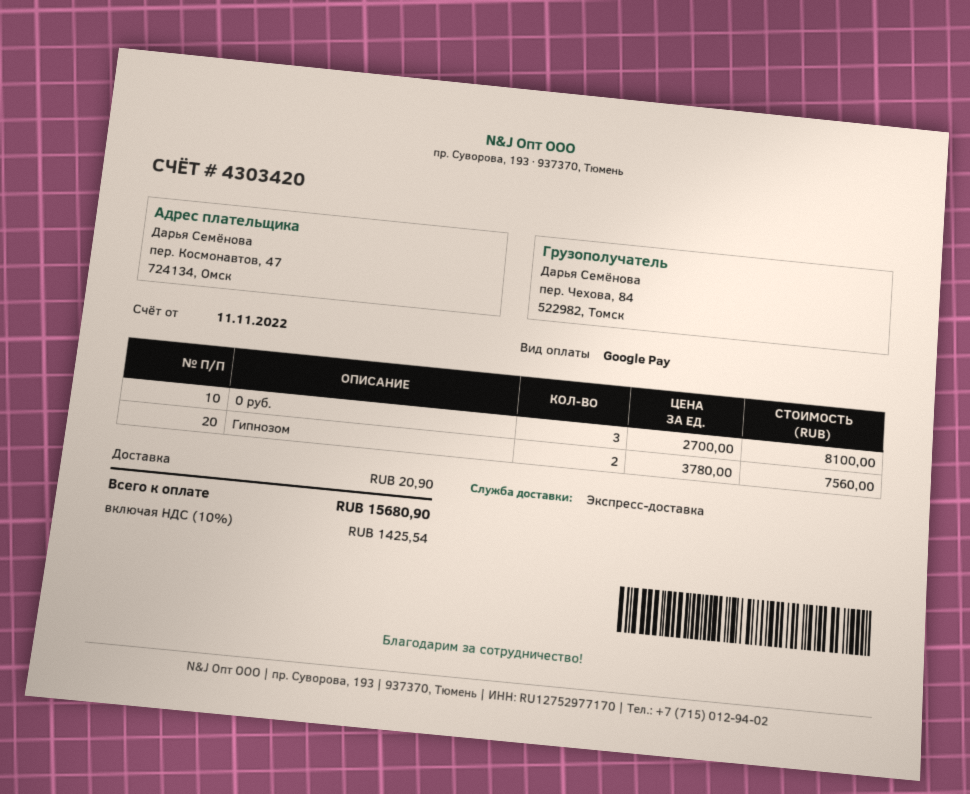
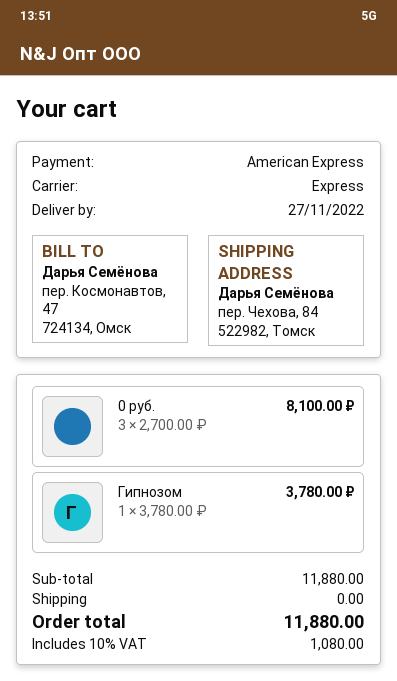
payment method: Google Pay -> American Express
Гипнозом: 2 x 3780.00 = 7560.00 -> 1 x 3780.00 = 3780.00
shipping: 20.90 -> 0.00
tax: 10% = 1425.54 -> 10% = 1080.00
total: 15680.90 -> 11880.00

